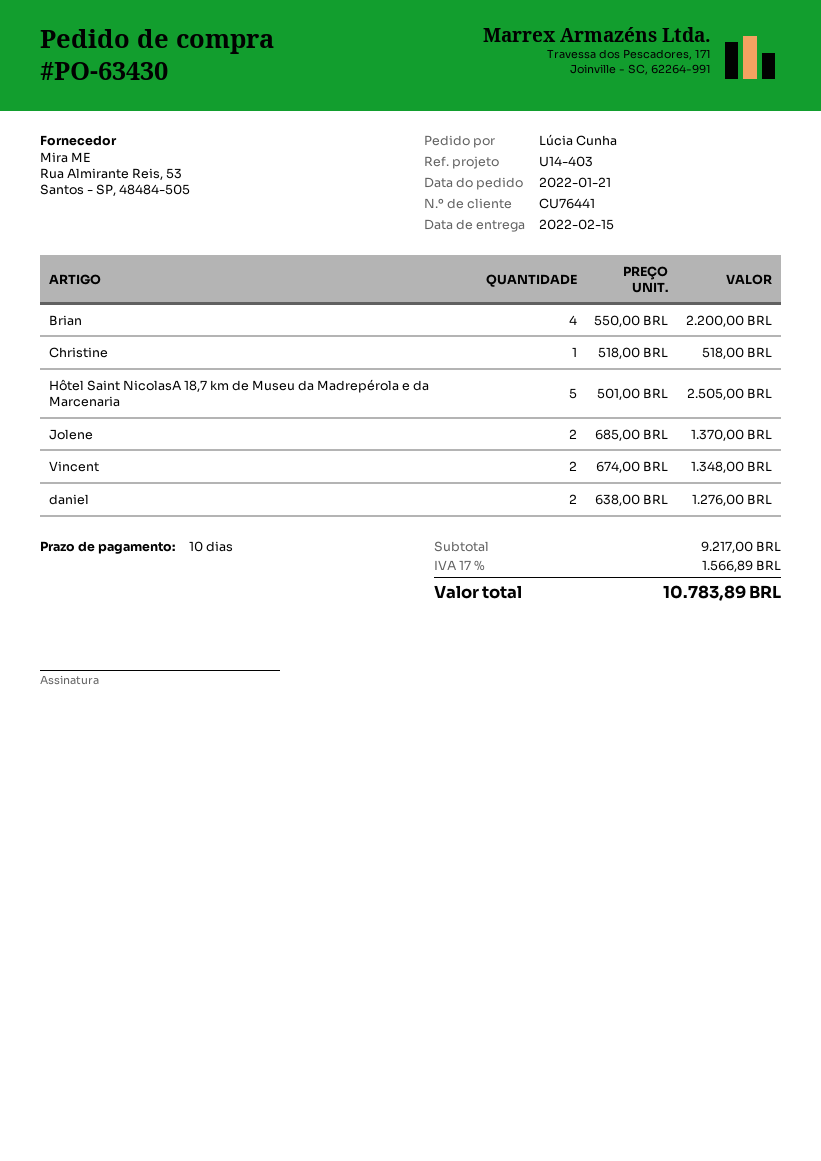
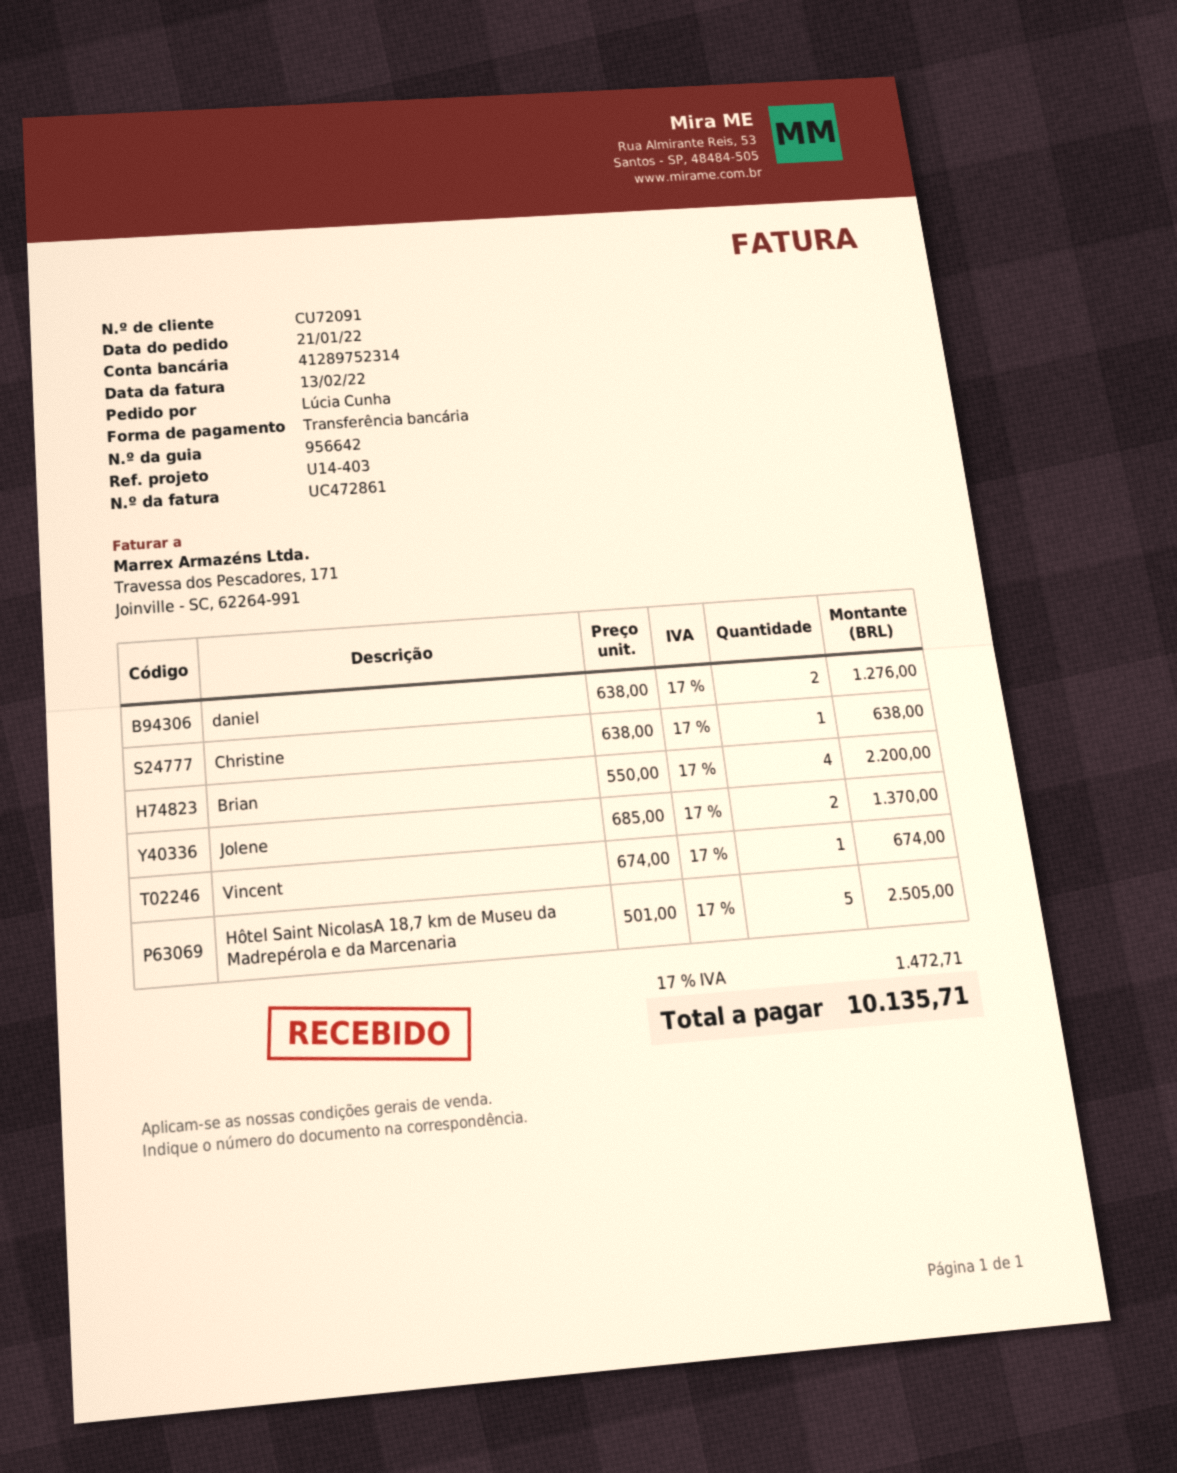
customer number: CU76441 -> CU72091
Christine: 1 x 518.00 = 518.00 -> 1 x 638.00 = 638.00
Vincent: 2 x 674.00 = 1348.00 -> 1 x 674.00 = 674.00
tax: 17% = 1566.89 -> 17% = 1472.71
total: 10783.89 -> 10135.71

